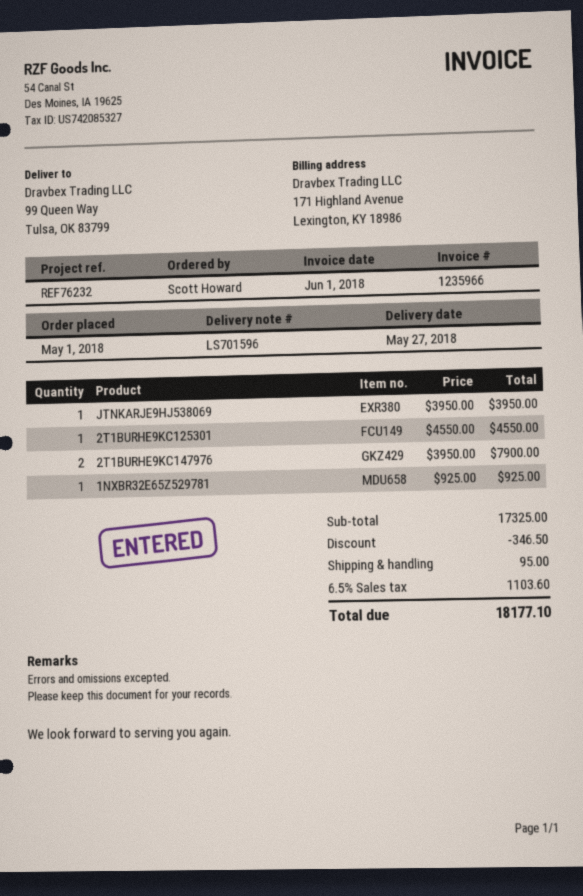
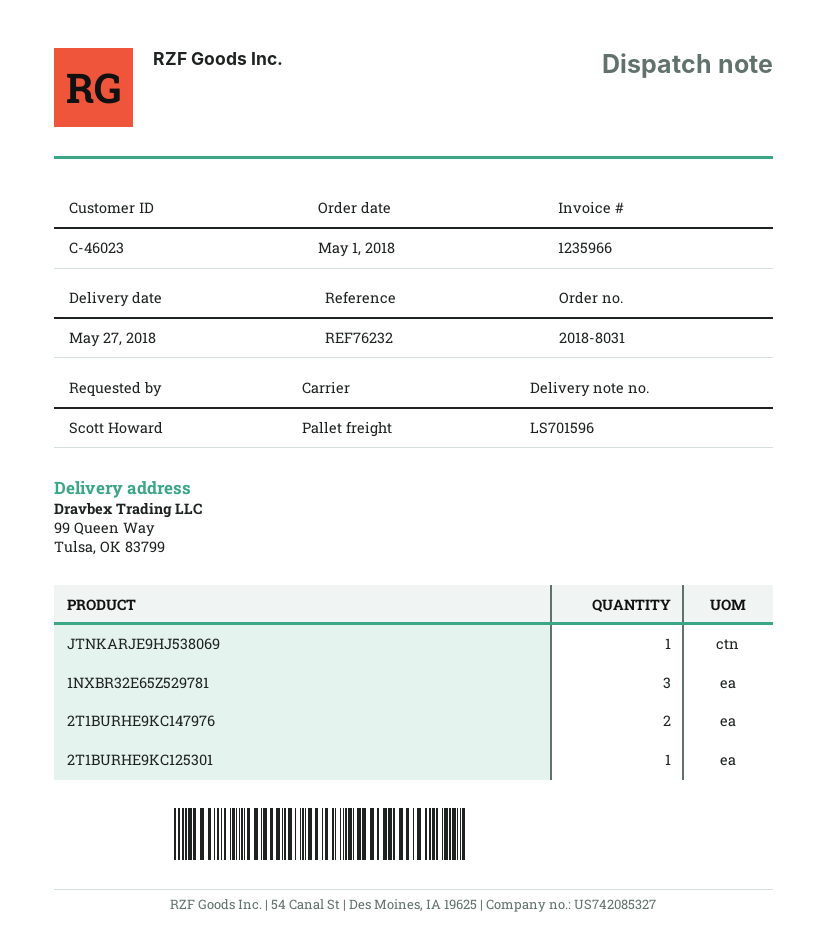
1NXBR32E65Z529781: 1 -> 3

